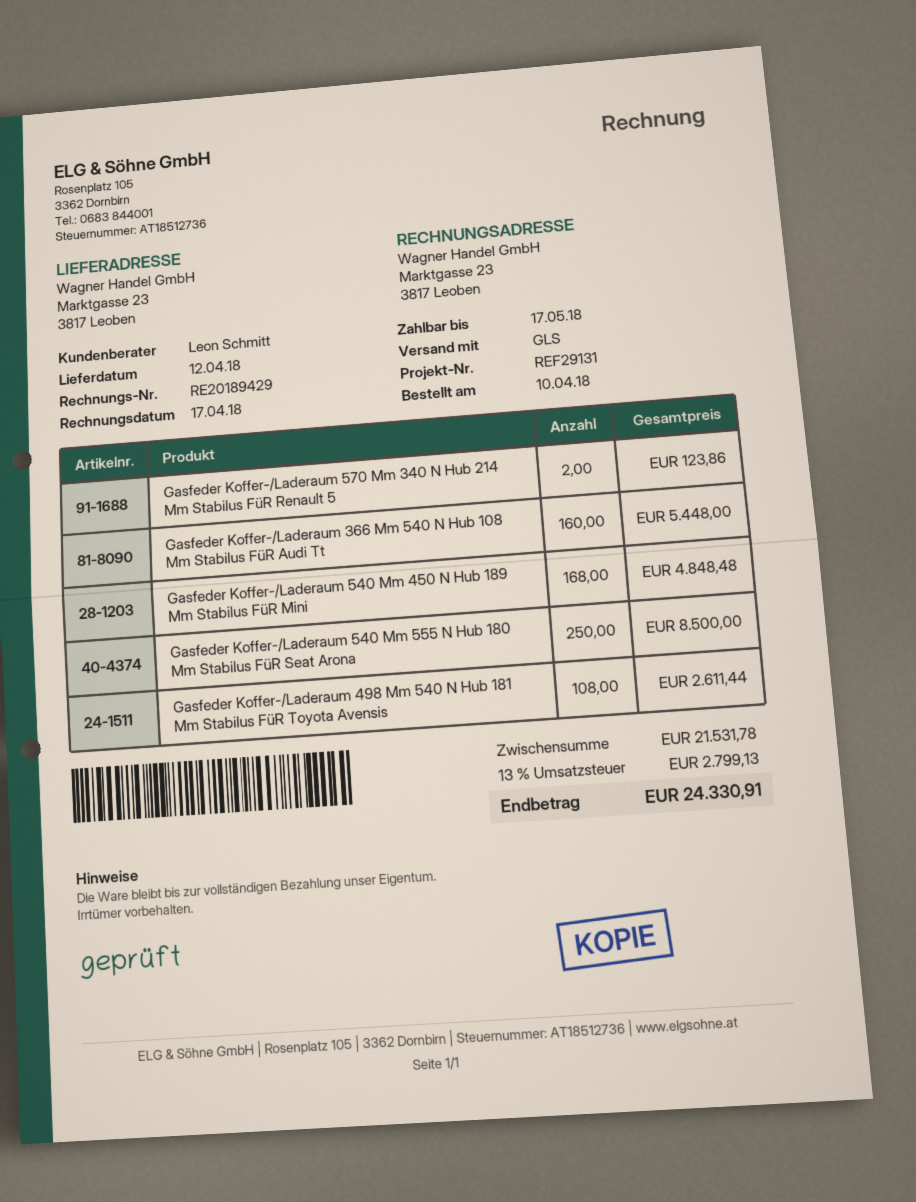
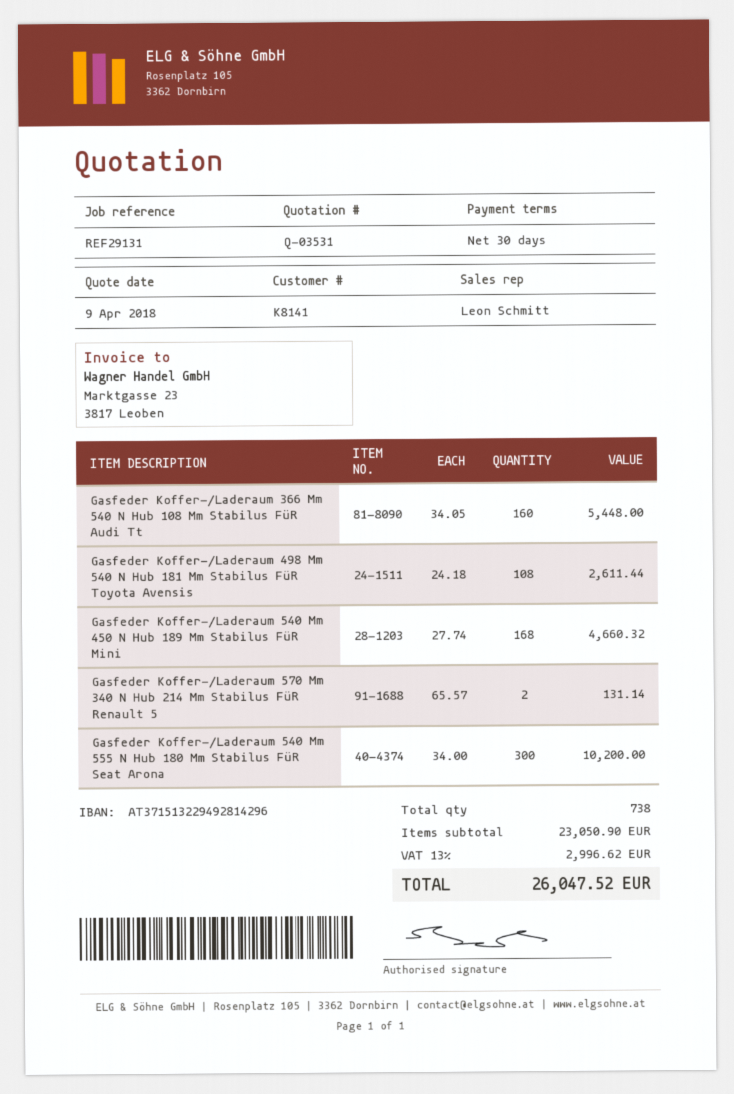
Gasfeder Koffer-/Laderaum 570 Mm 340 N Hub 214 Mm Stabilus FüR Renault 5: 2 for 123.86 -> 2 for 131.14
Gasfeder Koffer-/Laderaum 540 Mm 450 N Hub 189 Mm Stabilus FüR Mini: 168 for 4848.48 -> 168 for 4660.32
Gasfeder Koffer-/Laderaum 540 Mm 555 N Hub 180 Mm Stabilus FüR Seat Arona: 250 for 8500.00 -> 300 for 10200.00
subtotal: 21531.78 -> 23050.90
tax: 13% = 2799.13 -> 13% = 2996.62
total: 24330.91 -> 26047.52

